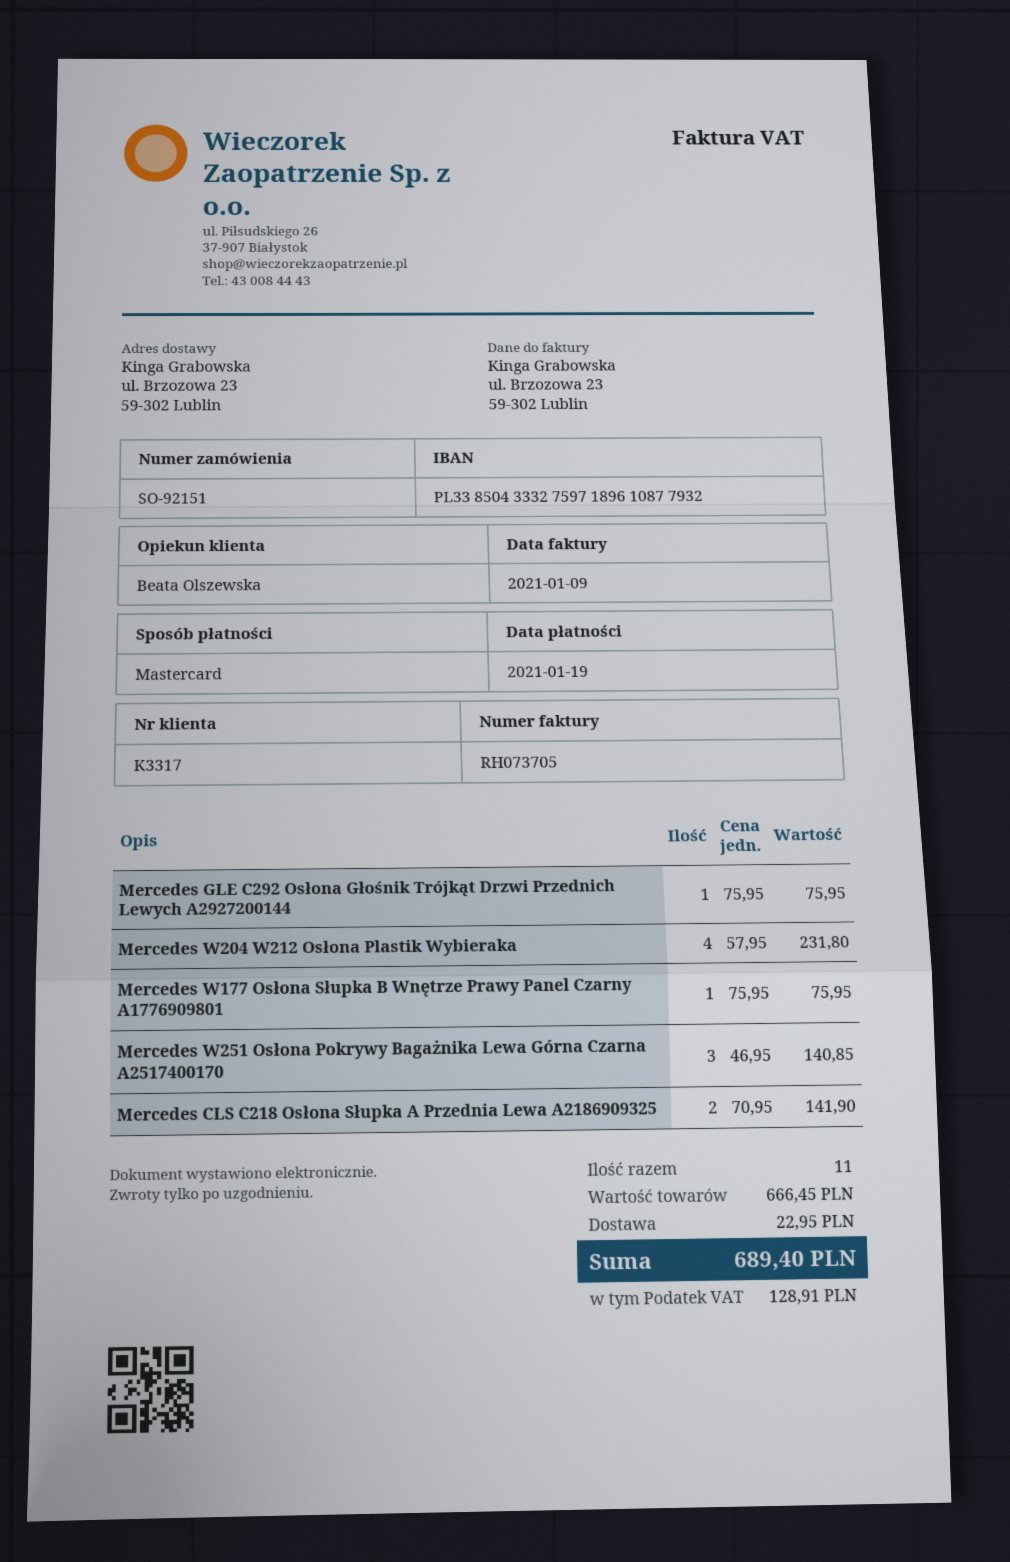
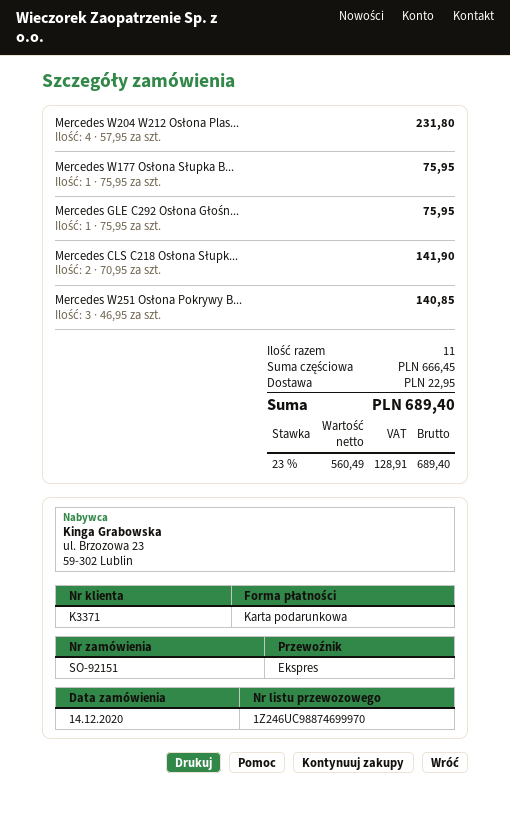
customer number: K3317 -> K3371
payment method: Mastercard -> gift card

